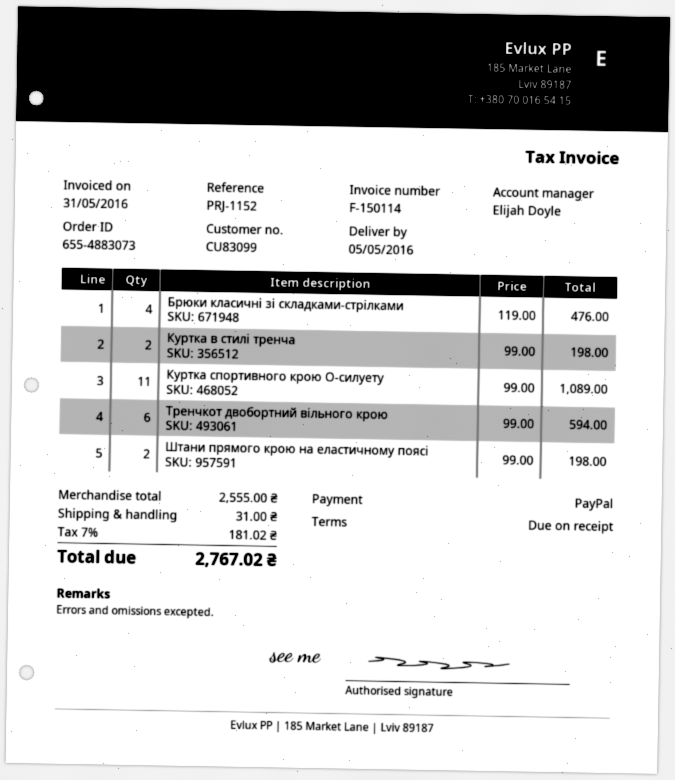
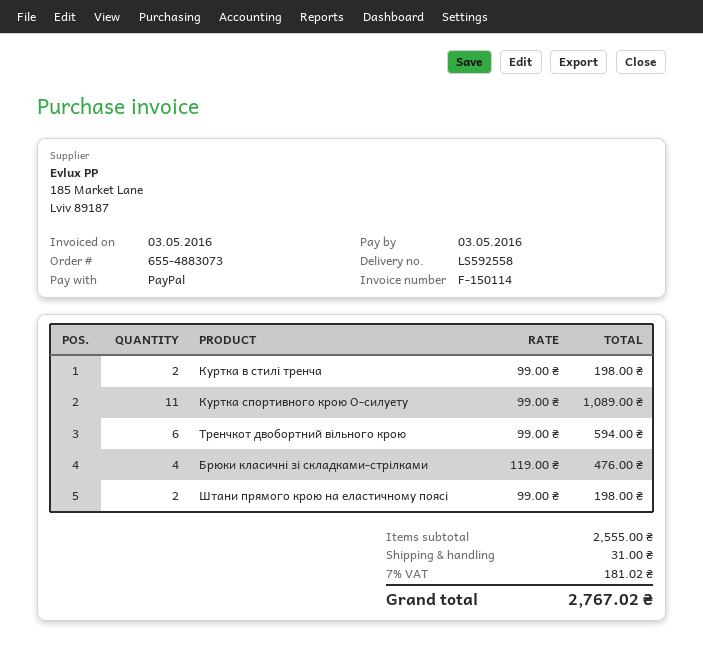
invoice date: 2016-05-31 -> 2016-05-03

